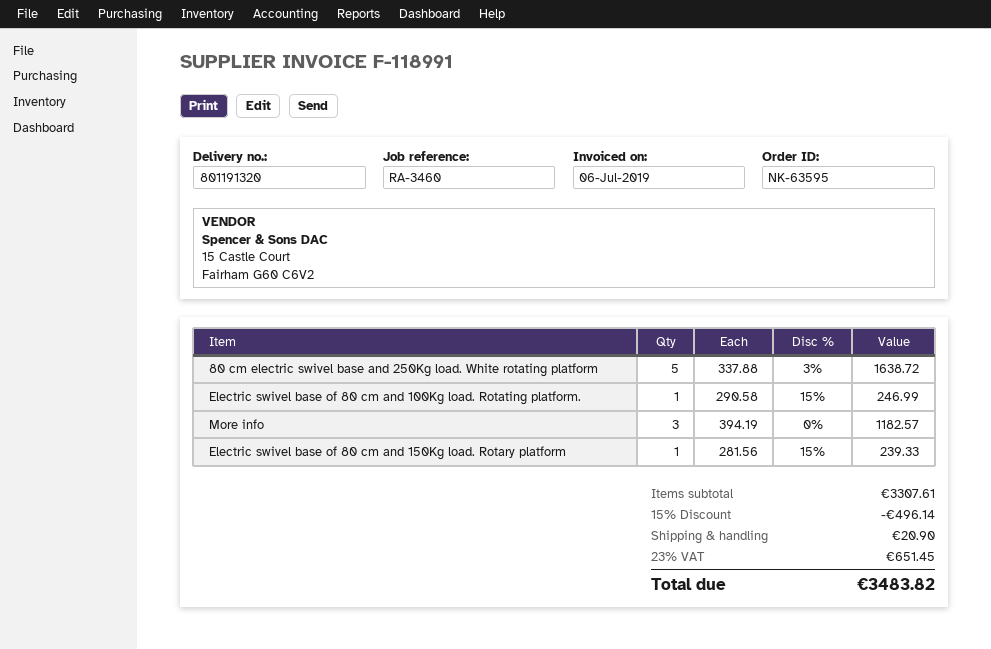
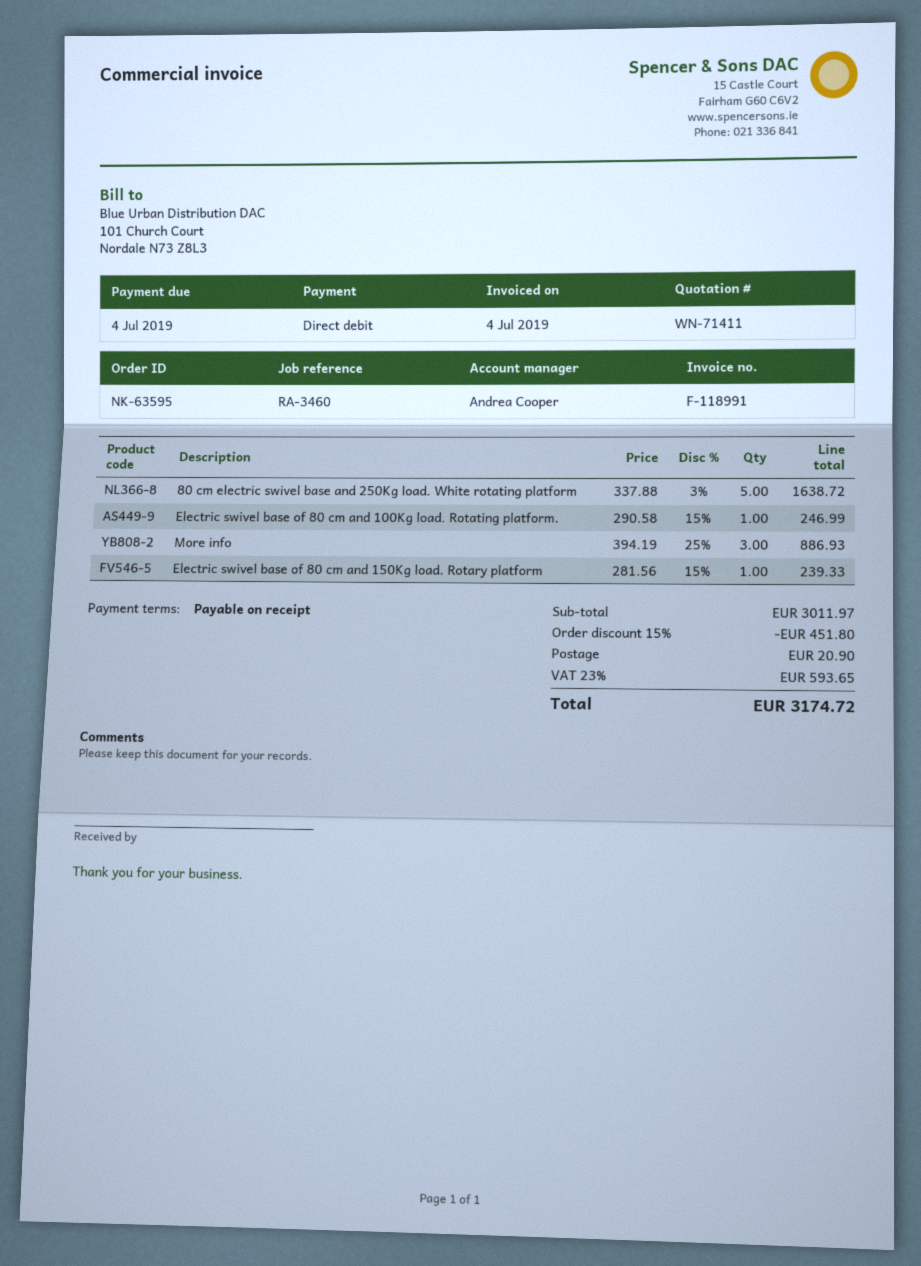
invoice date: 2019-07-06 -> 2019-07-04
More info: 3 x 394.19 = 1182.57 -> 3 x 394.19 - 25% = 886.93
subtotal: 3307.61 -> 3011.97
discount: 15% = 496.14 -> 15% = 451.80
tax: 23% = 651.45 -> 23% = 593.65
total: 3483.82 -> 3174.72

